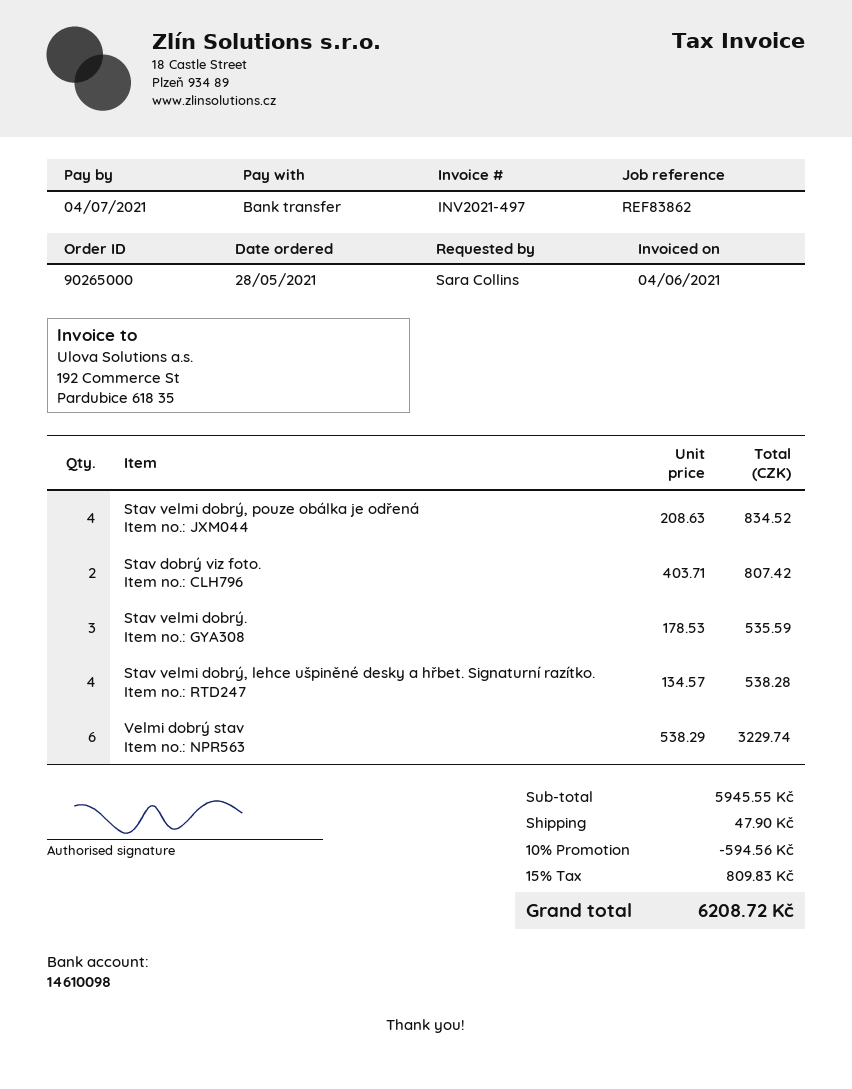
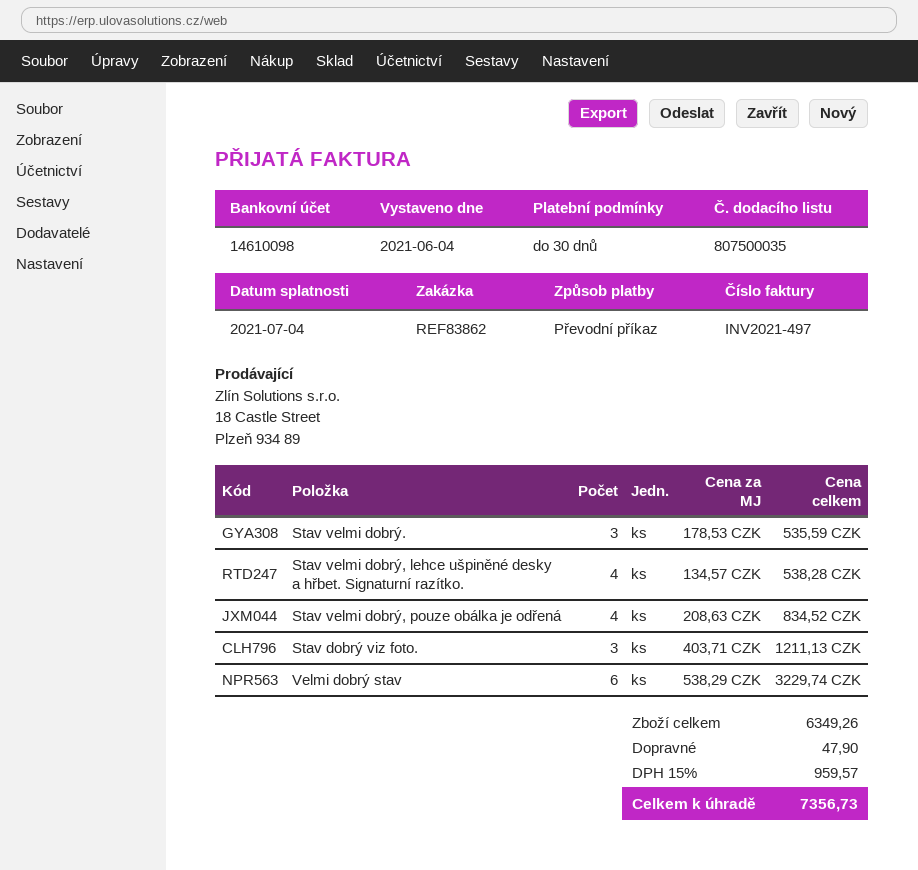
Stav dobrý viz foto.: 2 x 403.71 = 807.42 -> 3 x 403.71 = 1211.13
subtotal: 5945.55 -> 6349.26
discount: 10% = 594.56 -> none
tax: 15% = 809.83 -> 15% = 959.57
total: 6208.72 -> 7356.73

